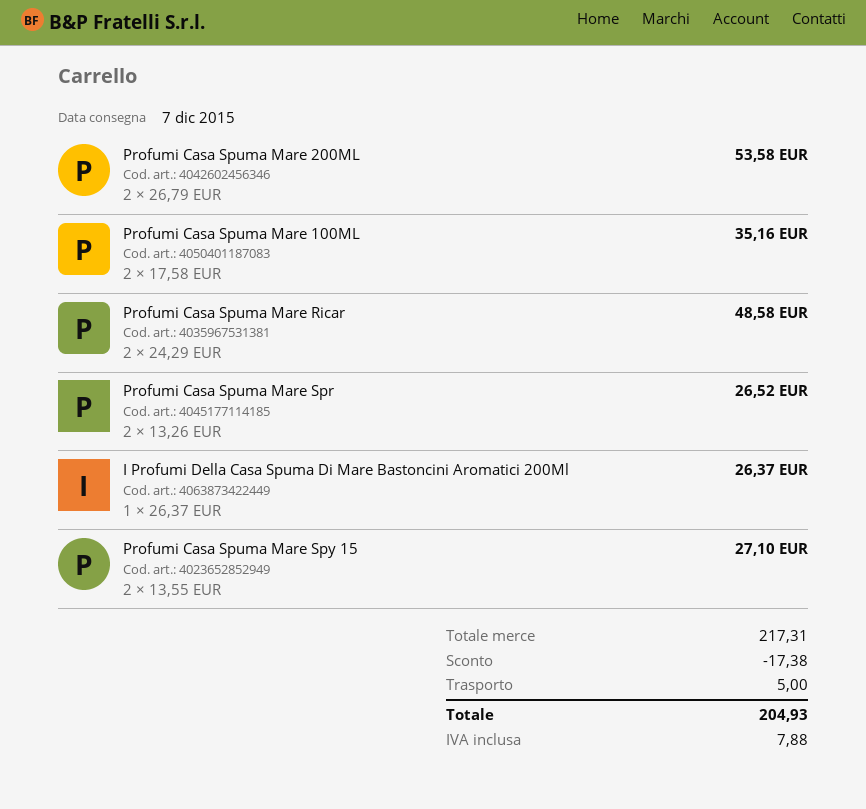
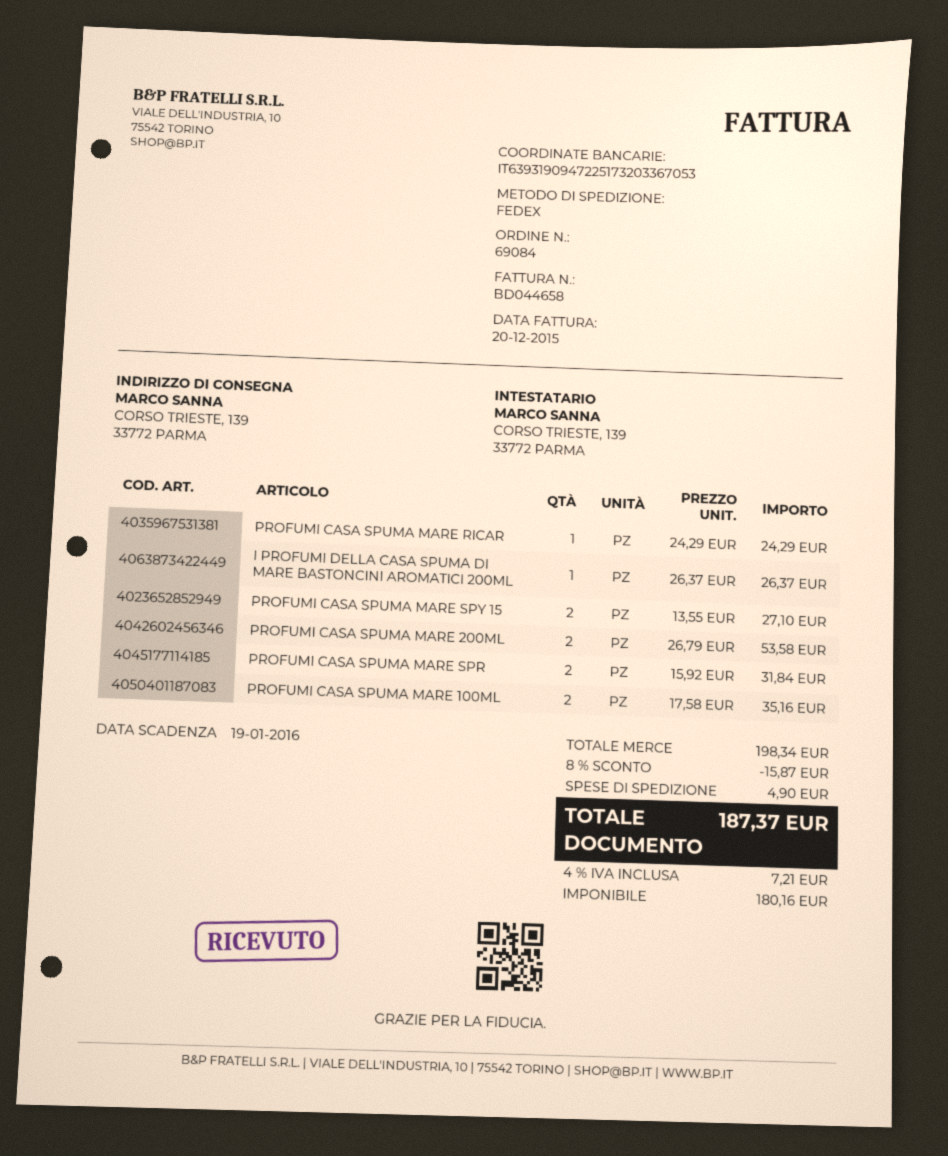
Profumi Casa Spuma Mare Ricar: 2 x 24.29 = 48.58 -> 1 x 24.29 = 24.29
Profumi Casa Spuma Mare Spr: 2 x 13.26 = 26.52 -> 2 x 15.92 = 31.84
subtotal: 217.31 -> 198.34
discount: 17.38 -> 15.87
shipping: 5.00 -> 4.90
tax: 7.88 -> 7.21
total: 204.93 -> 187.37

